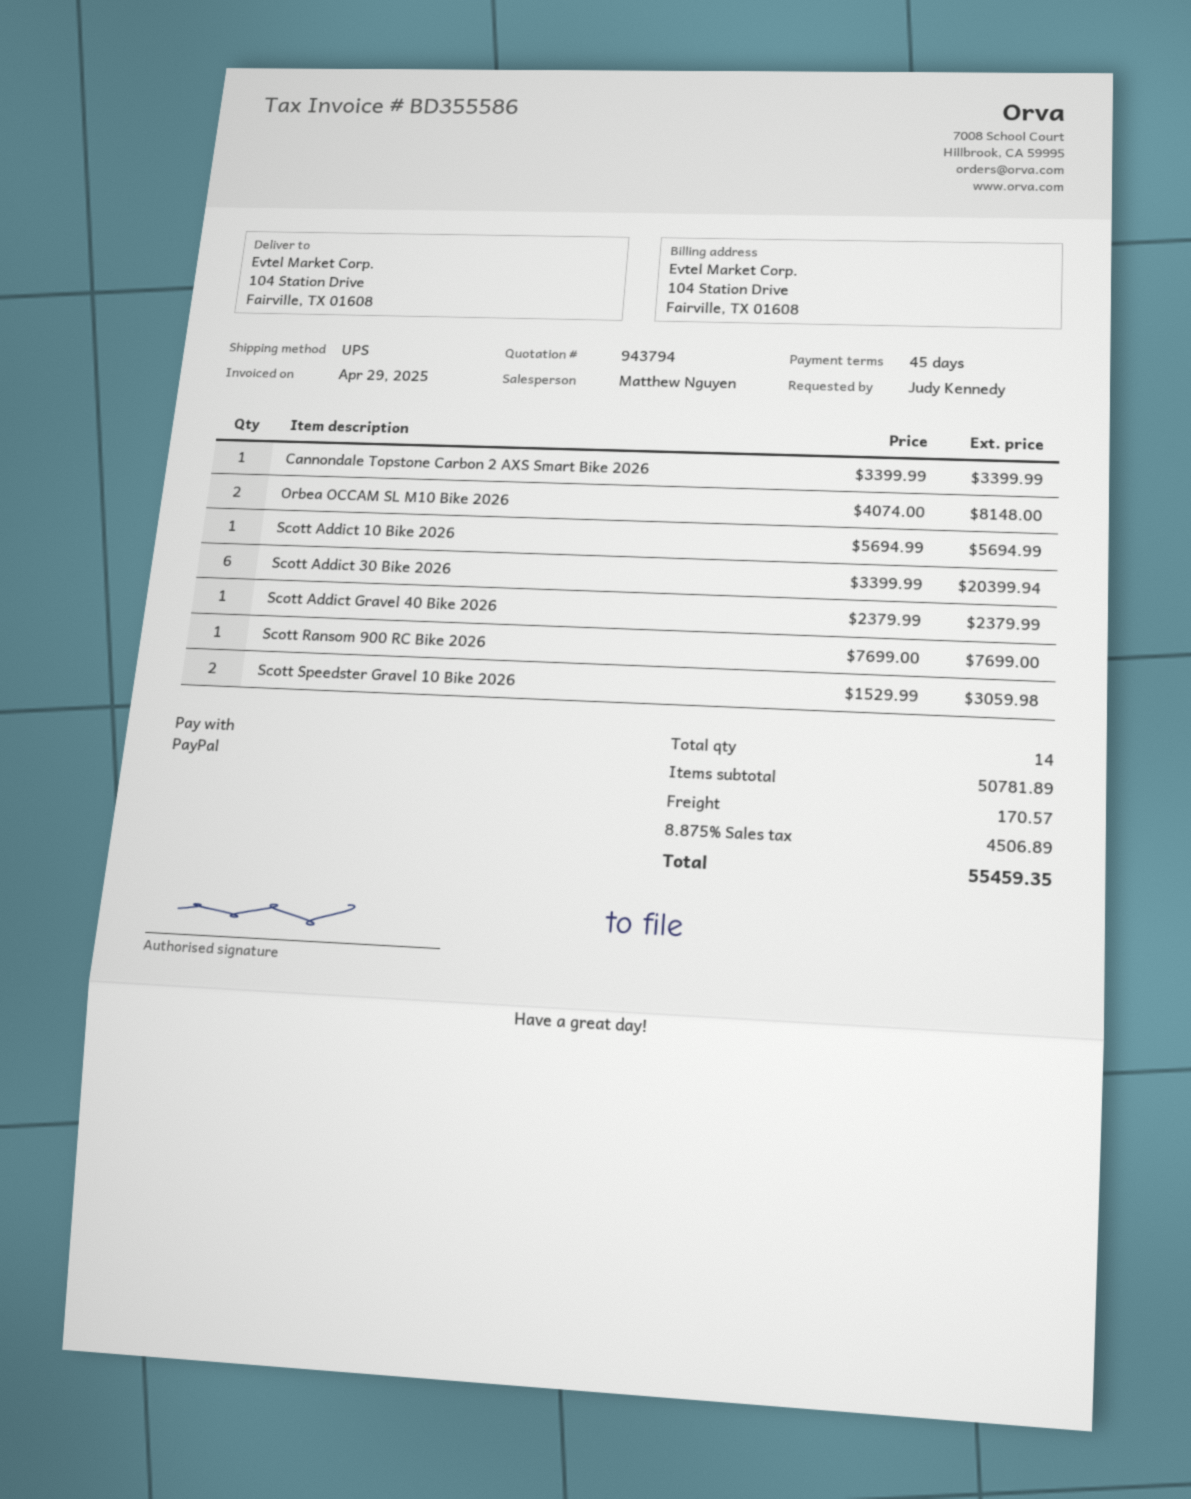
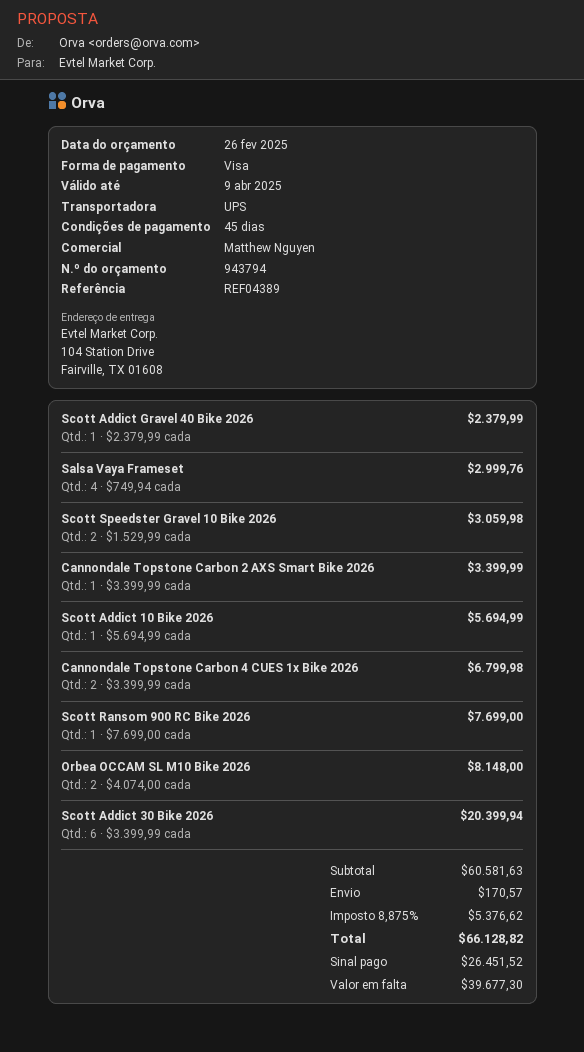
payment method: PayPal -> Visa
Salsa Vaya Frameset: none -> 4 x 749.94 = 2999.76
Cannondale Topstone Carbon 4 CUES 1x Bike 2026: none -> 2 x 3399.99 = 6799.98
subtotal: 50781.89 -> 60581.63
tax: 8.875% = 4506.89 -> 8.875% = 5376.62
total: 55459.35 -> 66128.82

